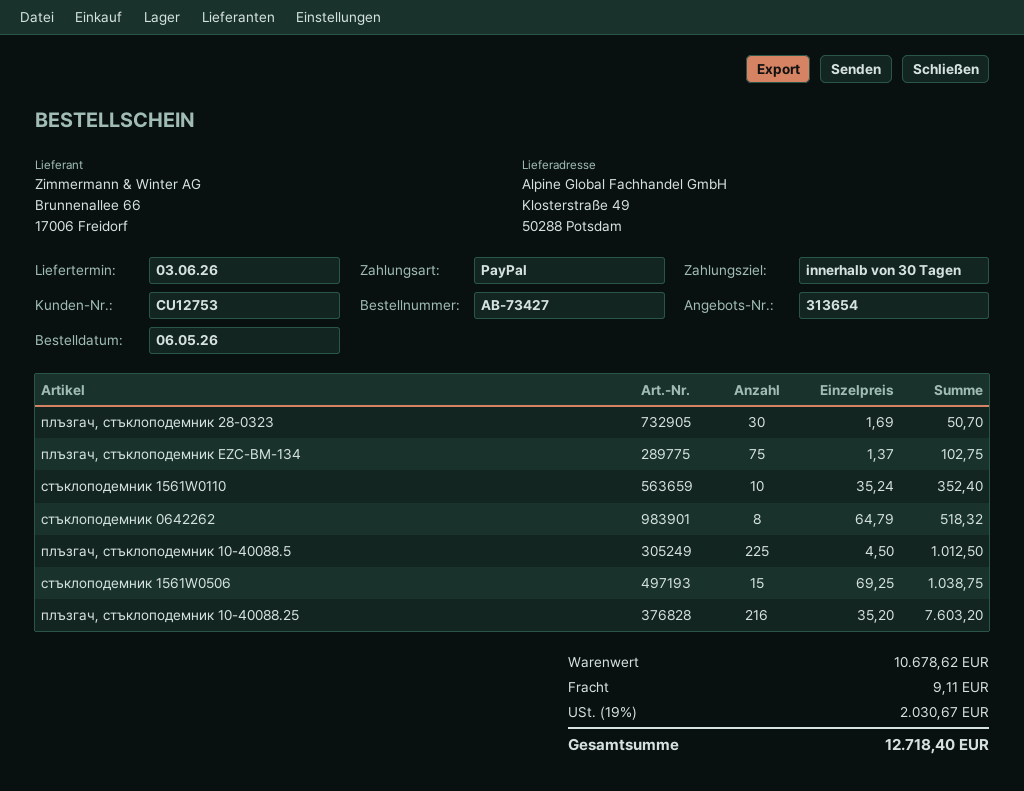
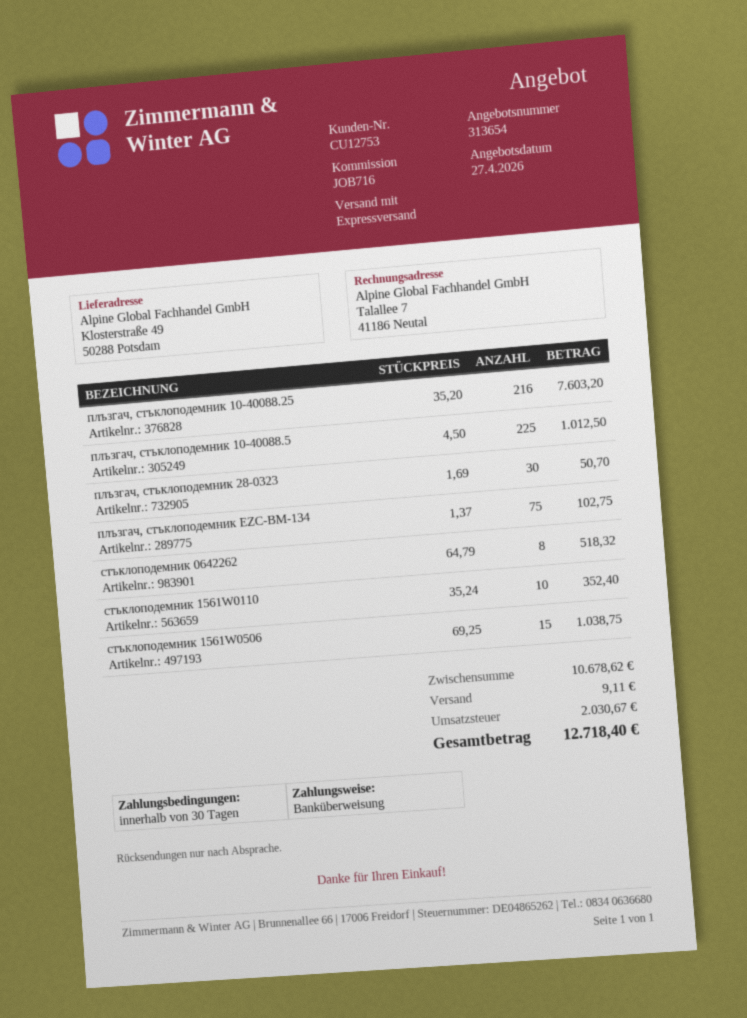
payment method: PayPal -> bank transfer

